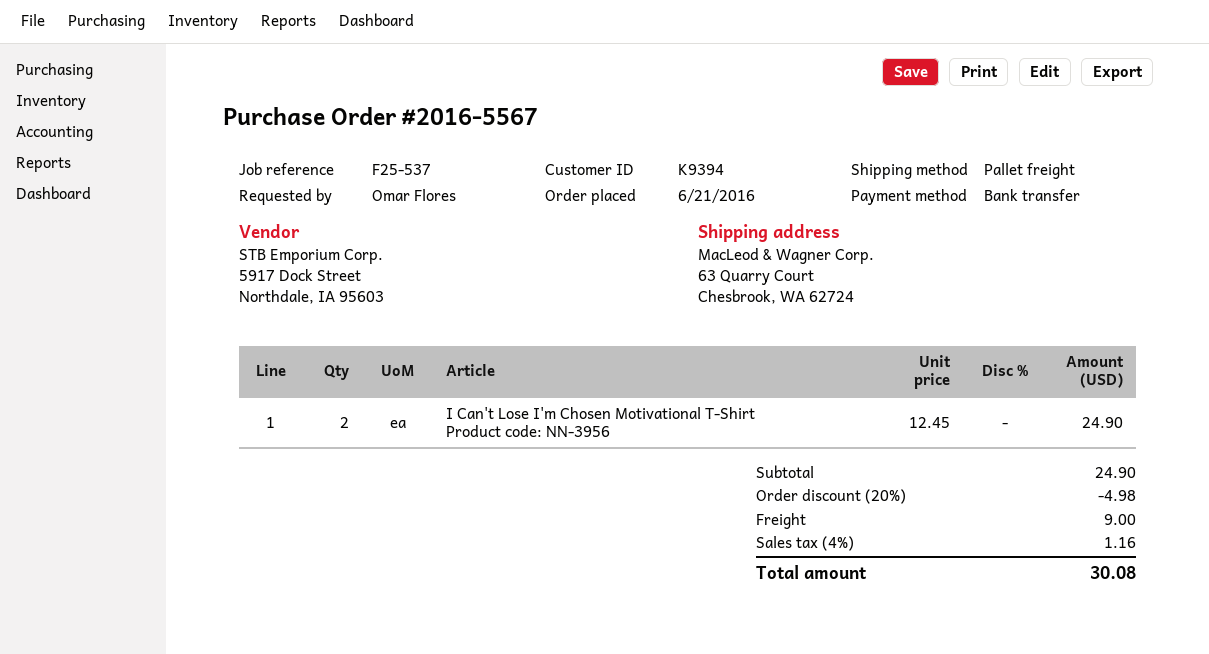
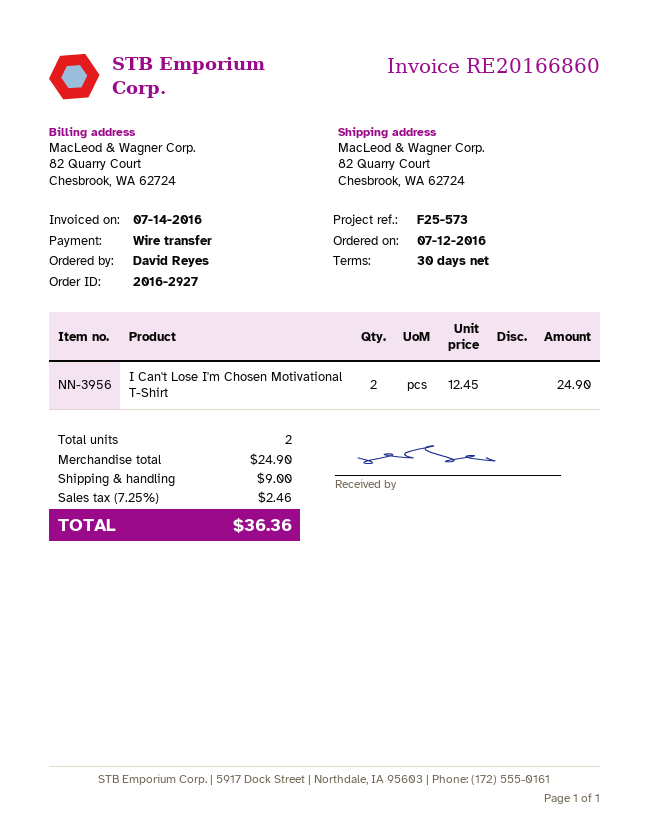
order number: 2016-5567 -> 2016-2927
order date: 2016-06-21 -> 2016-07-12
reference: F25-537 -> F25-573
ordered by: Omar Flores -> David Reyes
ship to: 63 Quarry Court, Chesbrook, WA 62724 -> 82 Quarry Court, Chesbrook, WA 62724
discount: 20% = 4.98 -> none
tax: 4% = 1.16 -> 7.25% = 2.46
total: 30.08 -> 36.36

